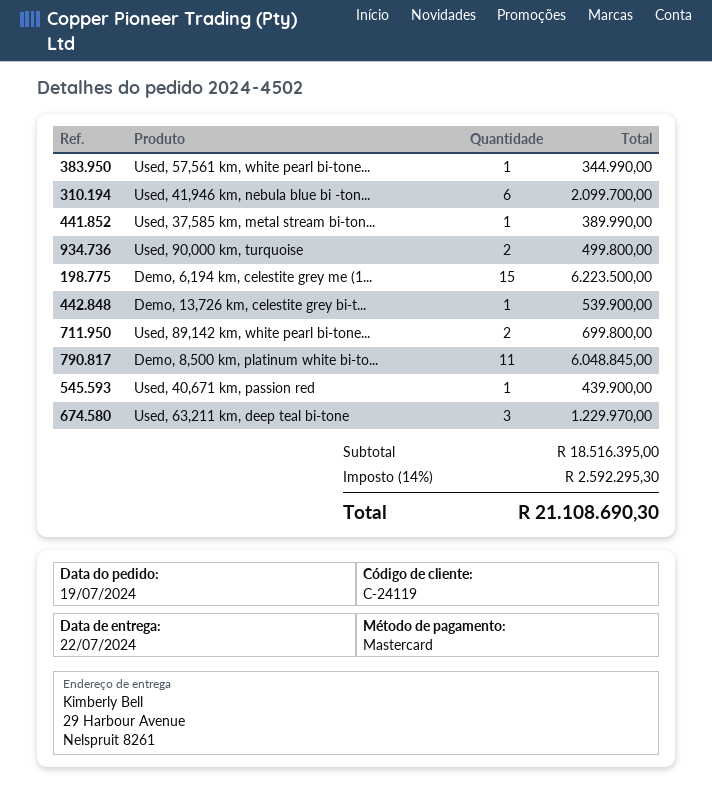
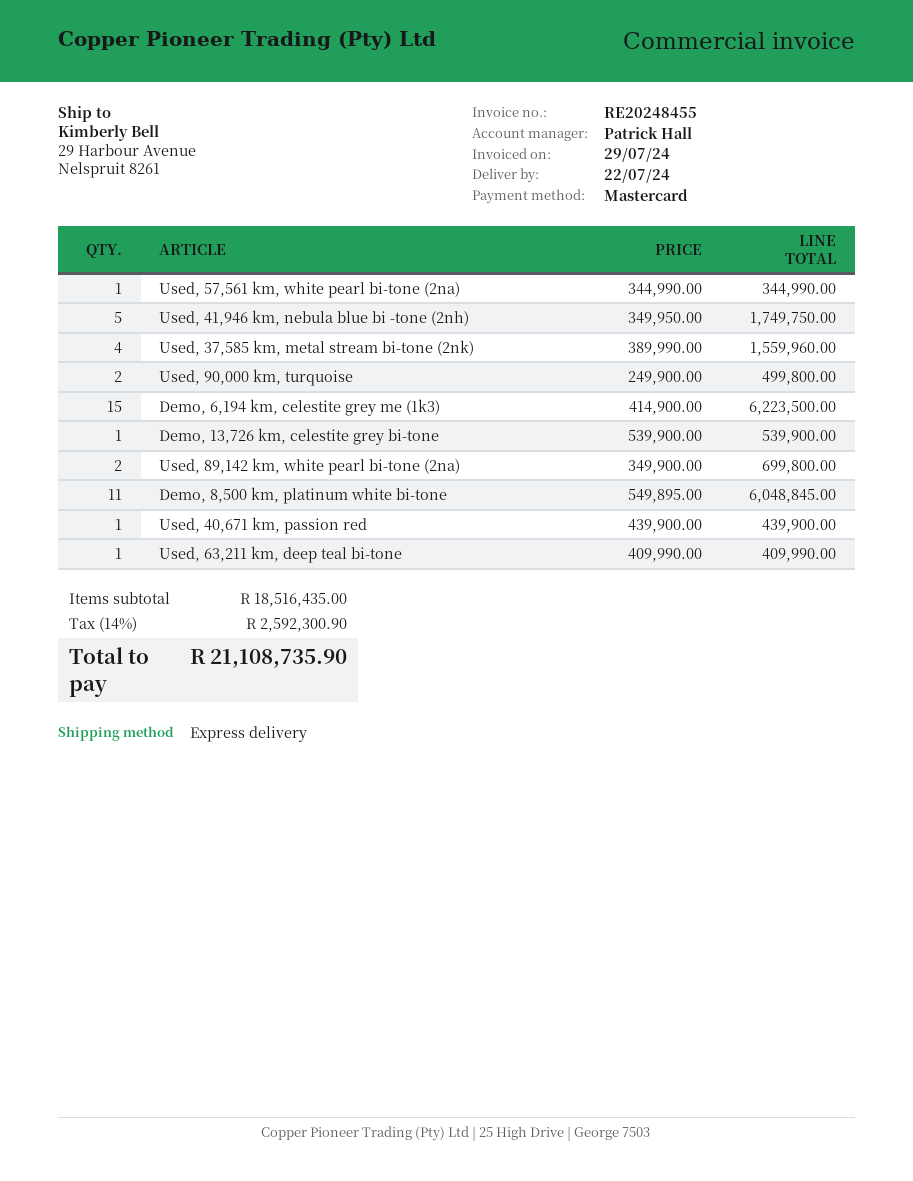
Used, 41,946 km, nebula blue bi -ton...: 6 for 2099700.00 -> 5 for 1749750.00
Used, 37,585 km, metal stream bi-ton...: 1 for 389990.00 -> 4 for 1559960.00
Used, 63,211 km, deep teal bi-tone: 3 for 1229970.00 -> 1 for 409990.00
subtotal: 18516395.00 -> 18516435.00
tax: 14% = 2592295.30 -> 14% = 2592300.90
total: 21108690.30 -> 21108735.90

